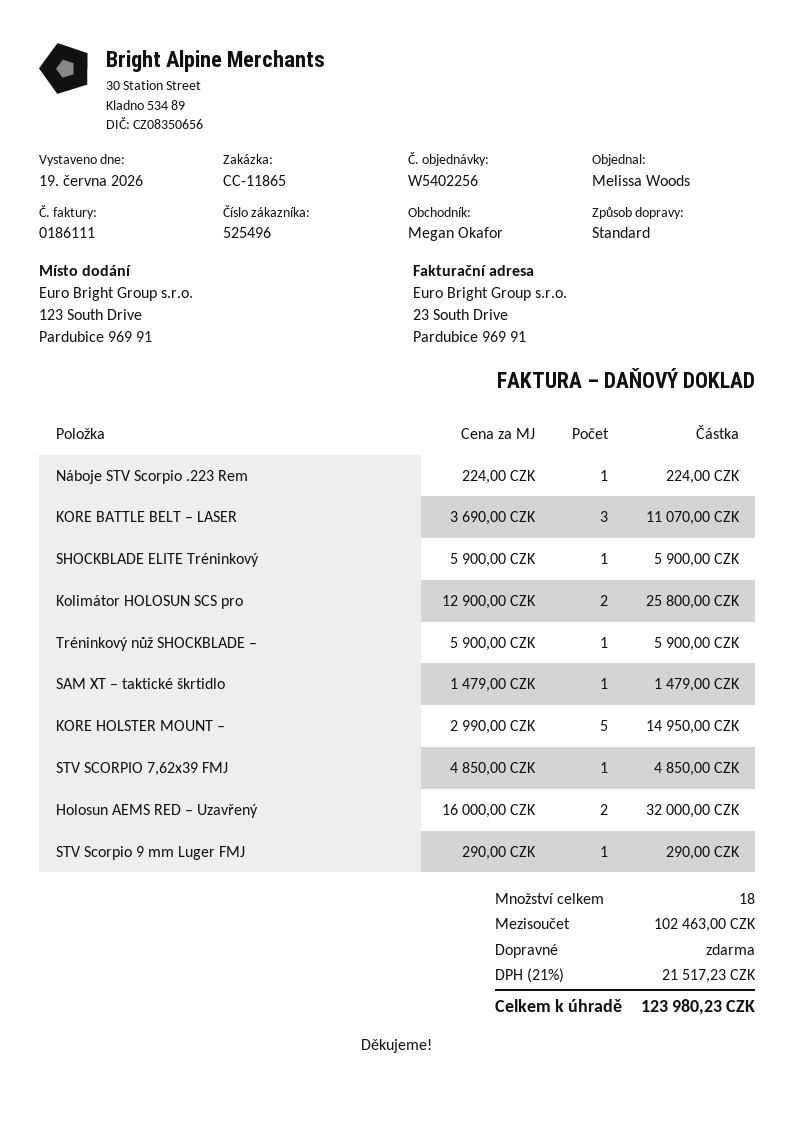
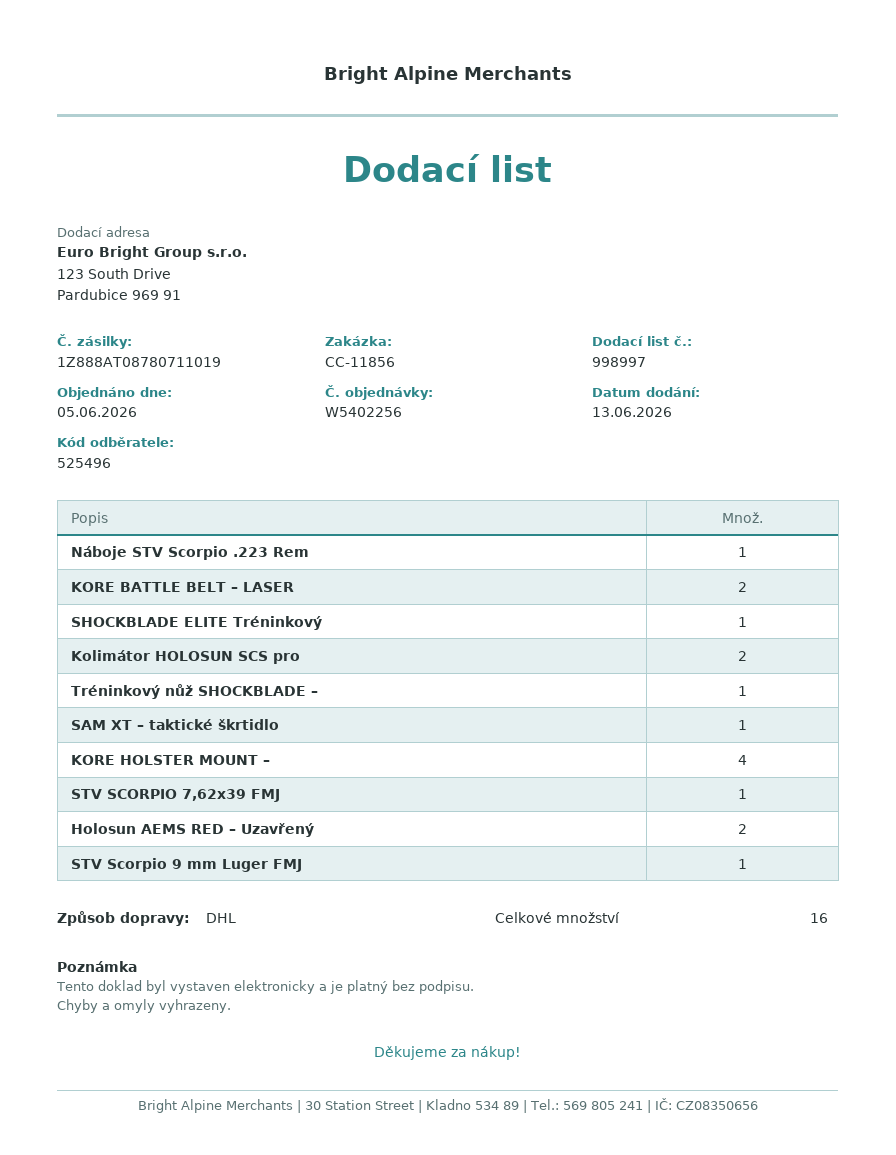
reference: CC-11865 -> CC-11856
shipping method: standard -> DHL
KORE BATTLE BELT – LASER: 3 -> 2
KORE HOLSTER MOUNT –: 5 -> 4
total quantity: 18 -> 16

